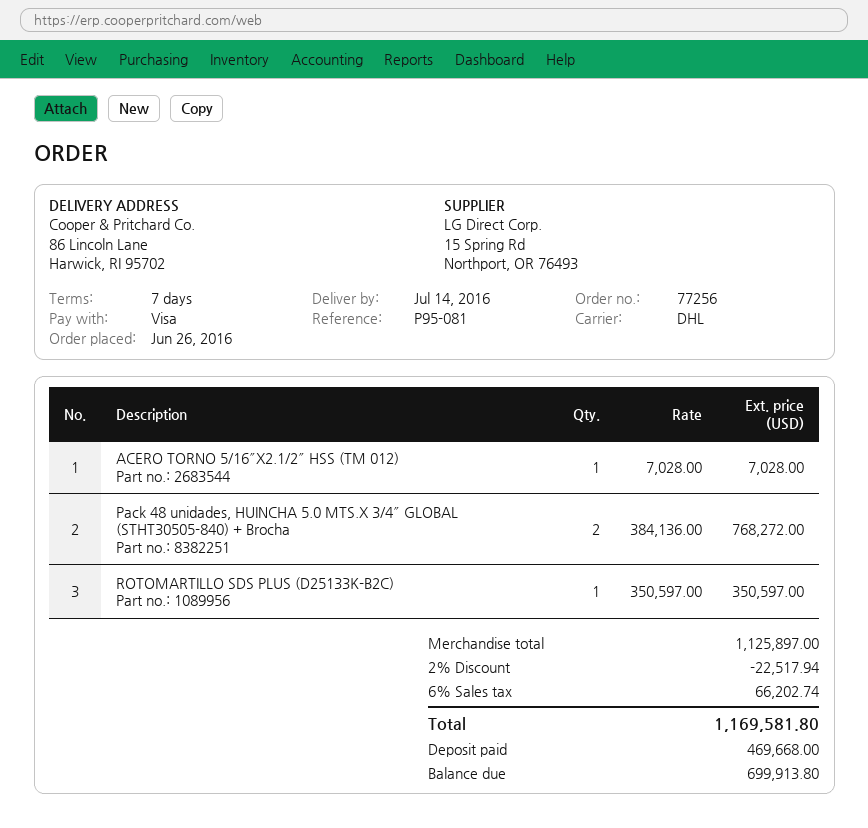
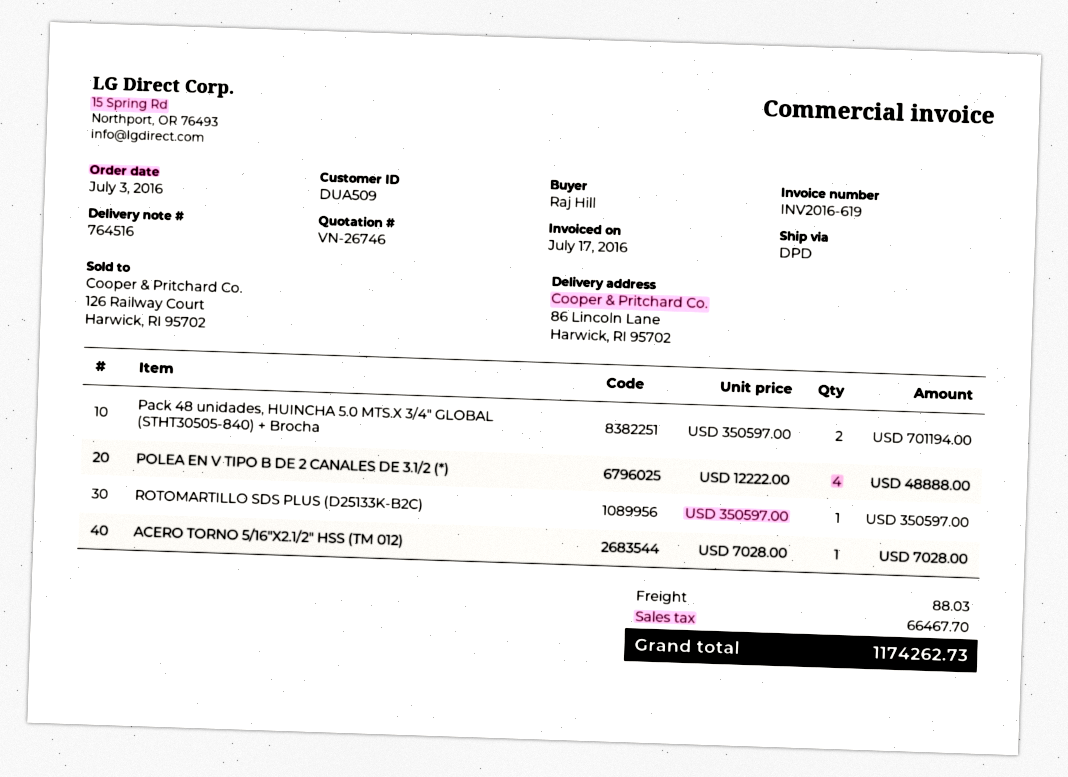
order date: 2016-06-26 -> 2016-07-03
shipping method: DHL -> DPD
Pack 48 unidades, HUINCHA 5.0 MTS.X 3/4″ GLOBAL (STHT30505-840) + Brocha: 2 x 384136.00 = 768272.00 -> 2 x 350597.00 = 701194.00
POLEA EN V TIPO B DE 2 CANALES DE 3.1/2 (*): none -> 4 x 12222.00 = 48888.00
discount: 2% = 22517.94 -> none
shipping: none -> 88.03
tax: 66202.74 -> 66467.70
total: 1169581.80 -> 1174262.73

